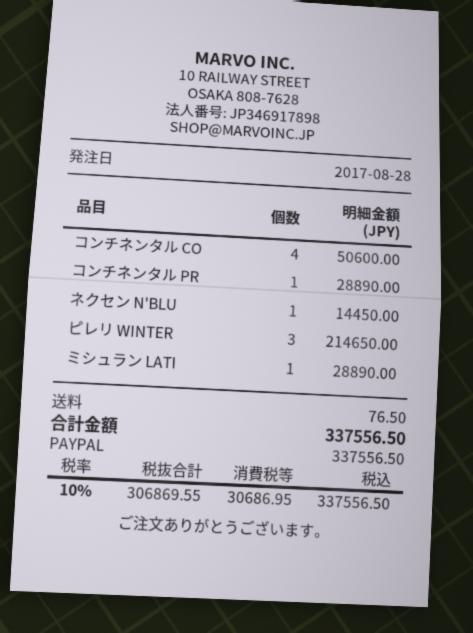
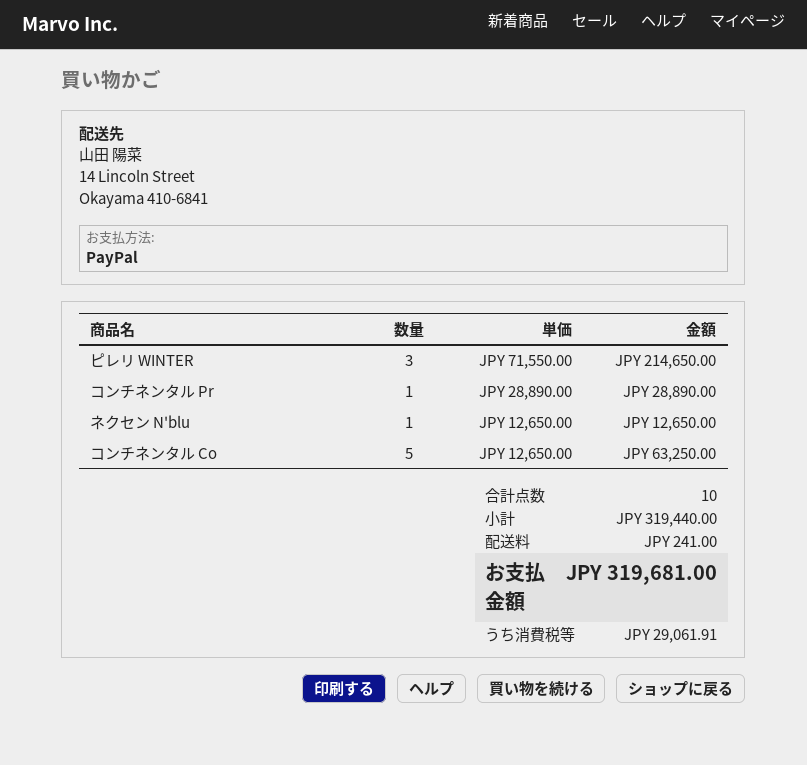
コンチネンタル CO: 4 for 50600.00 -> 5 for 63250.00
ネクセン N'BLU: 1 for 14450.00 -> 1 for 12650.00
ミシュラン LATI: 1 for 28890.00 -> none
shipping: 76.50 -> 241.00
tax: 30686.95 -> 29061.91
total: 337556.50 -> 319681.00

